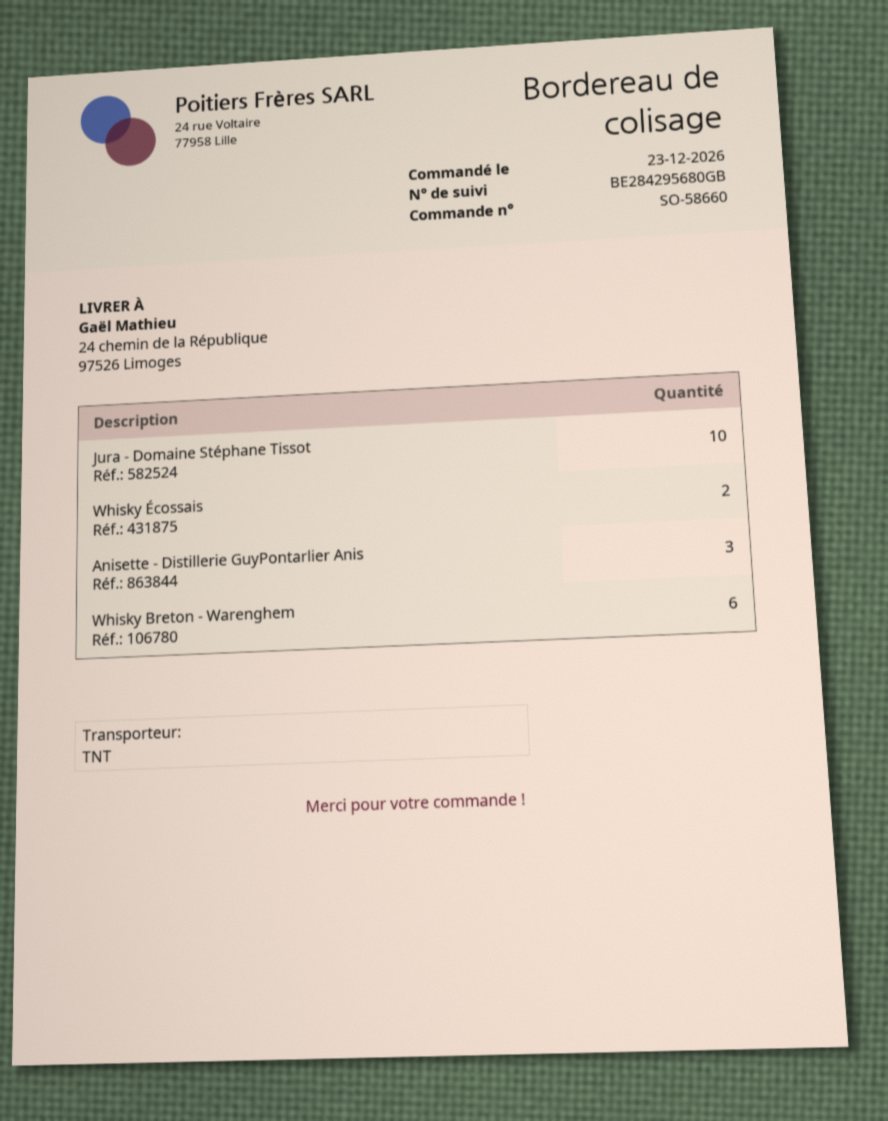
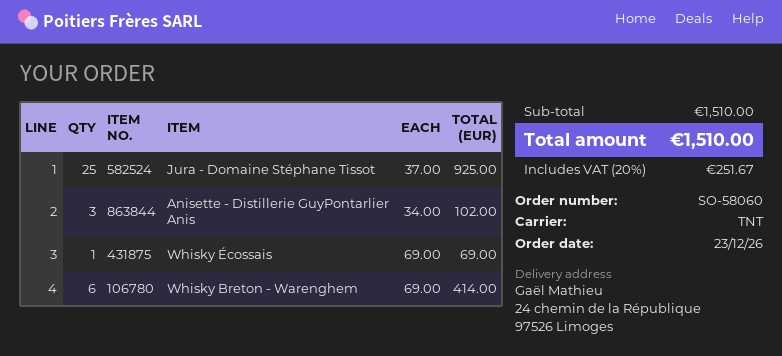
order number: SO-58660 -> SO-58060
Jura - Domaine Stéphane Tissot: 10 -> 25
Whisky Écossais: 2 -> 1

